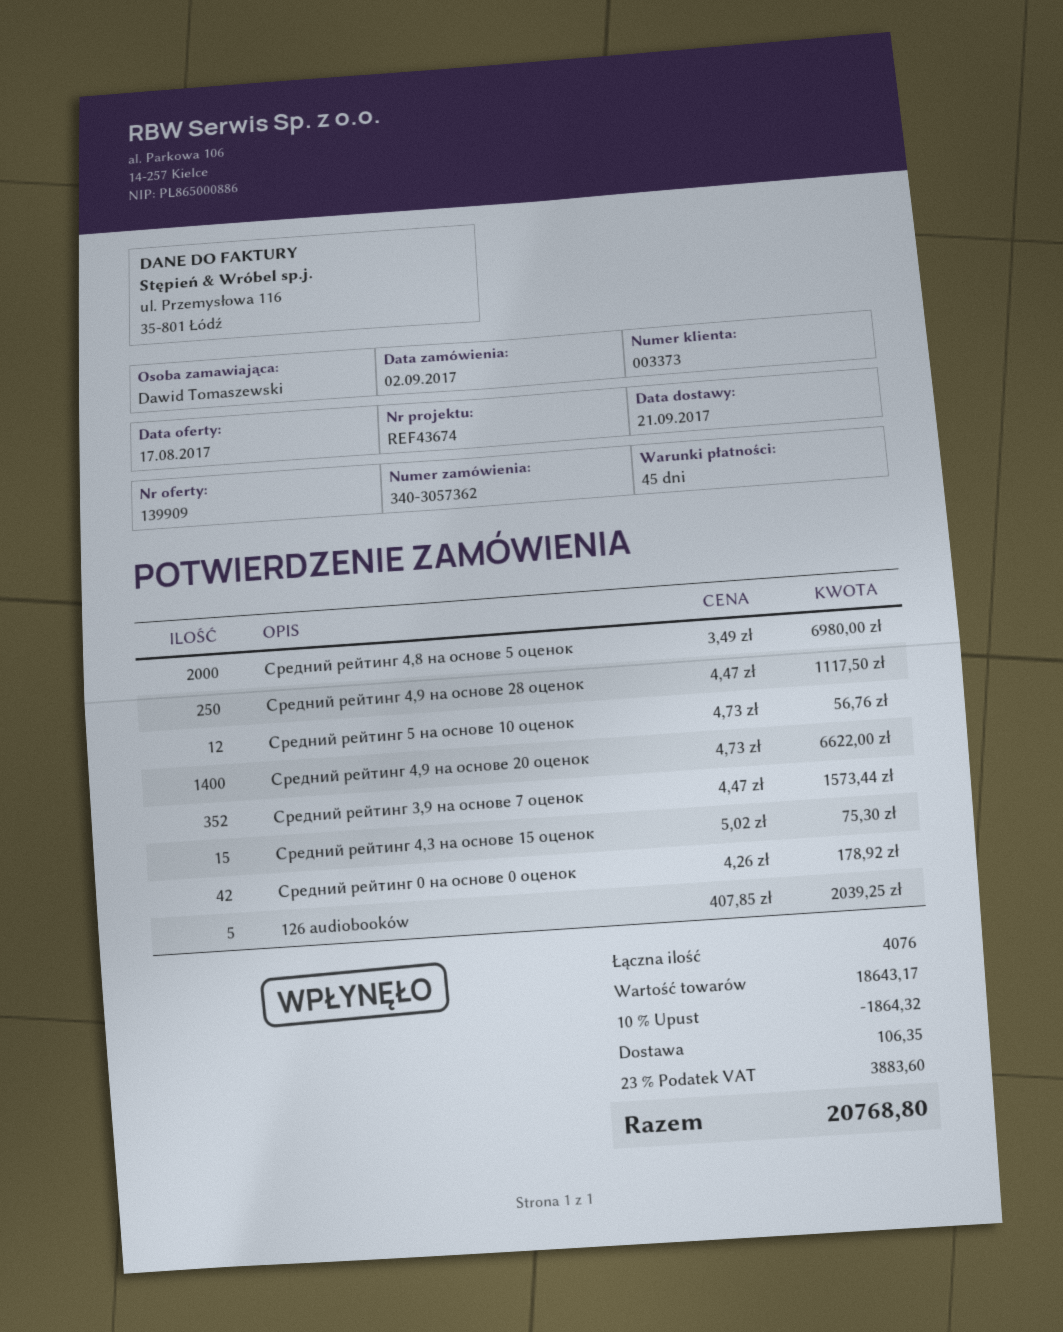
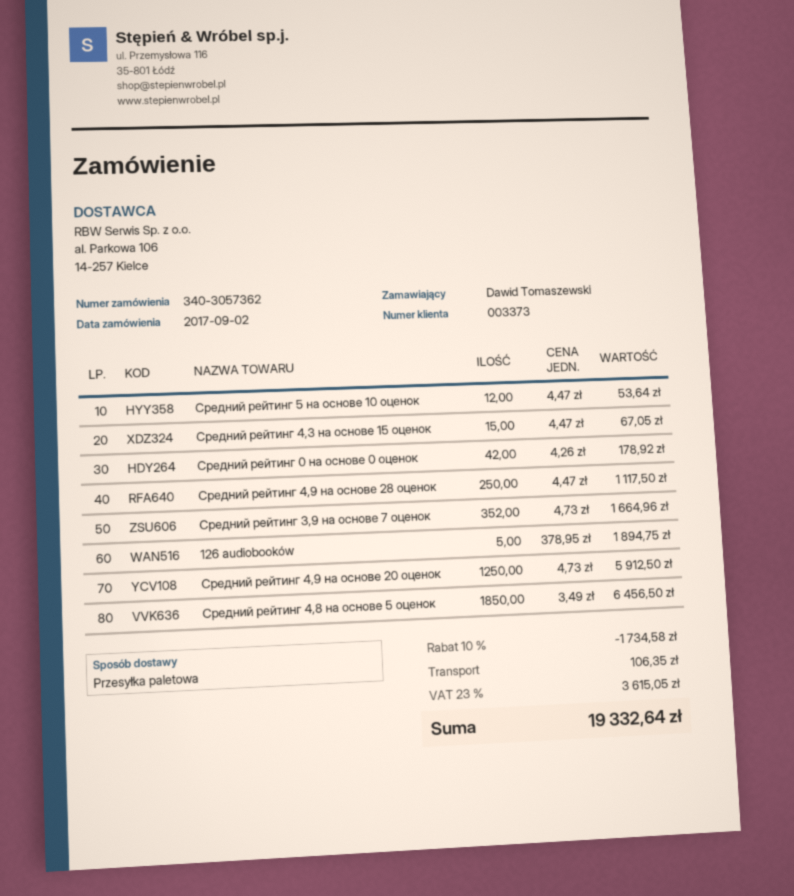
Средний рейтинг 4,8 на основе 5 оценок: 2000 x 3.49 = 6980.00 -> 1850 x 3.49 = 6456.50
Средний рейтинг 5 на основе 10 оценок: 12 x 4.73 = 56.76 -> 12 x 4.47 = 53.64
Средний рейтинг 4,9 на основе 20 оценок: 1400 x 4.73 = 6622.00 -> 1250 x 4.73 = 5912.50
Средний рейтинг 3,9 на основе 7 оценок: 352 x 4.47 = 1573.44 -> 352 x 4.73 = 1664.96
Средний рейтинг 4,3 на основе 15 оценок: 15 x 5.02 = 75.30 -> 15 x 4.47 = 67.05
126 audiobooków: 5 x 407.85 = 2039.25 -> 5 x 378.95 = 1894.75
discount: 10% = 1864.32 -> 10% = 1734.58
tax: 23% = 3883.60 -> 23% = 3615.05
total: 20768.80 -> 19332.64

